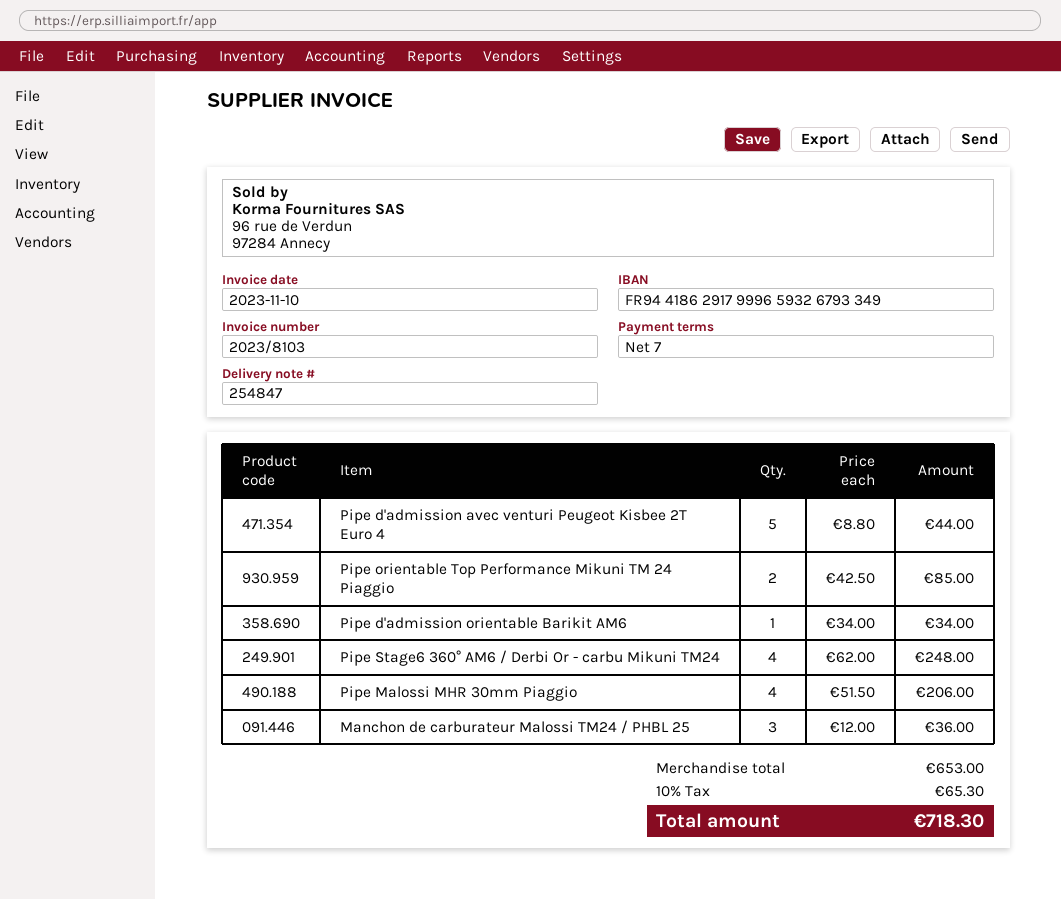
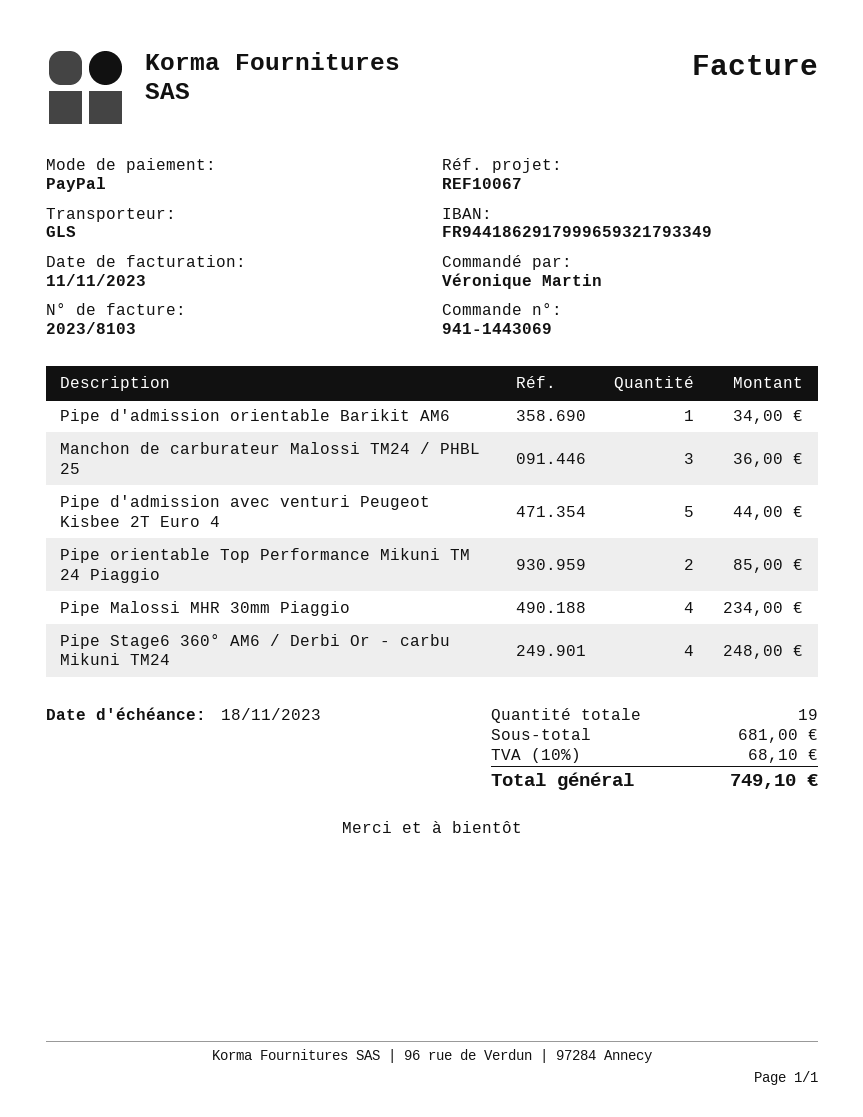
invoice date: 2023-11-10 -> 2023-11-11
bank account: FR9441862917999659326793349 -> FR9441862917999659321793349
Pipe Malossi MHR 30mm Piaggio: 4 for 206.00 -> 4 for 234.00
subtotal: 653.00 -> 681.00
tax: 10% = 65.30 -> 10% = 68.10
total: 718.30 -> 749.10

